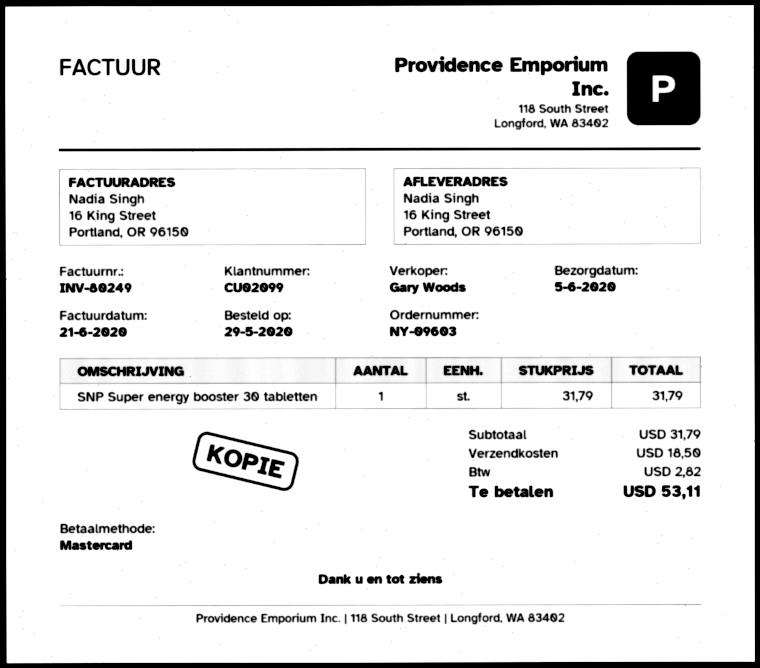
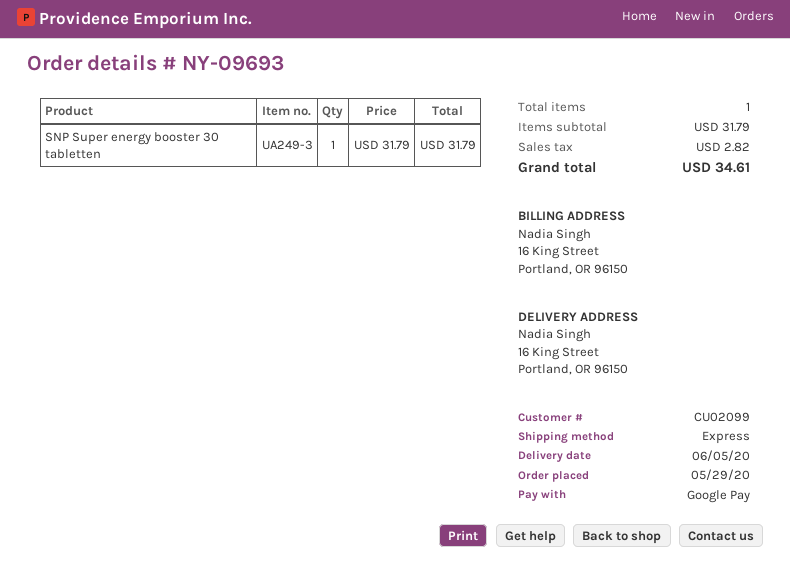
order number: NY-09603 -> NY-09693
payment method: Mastercard -> Google Pay
shipping: 18.50 -> none
total: 53.11 -> 34.61

